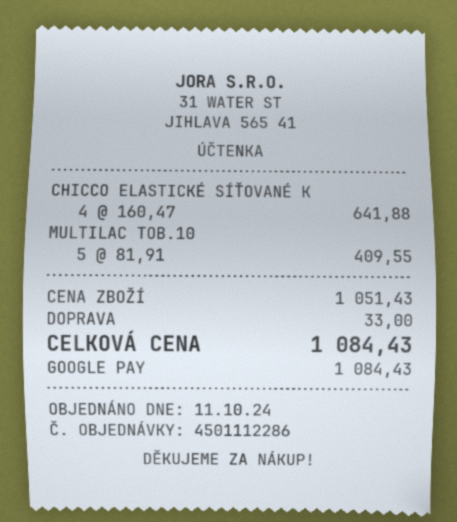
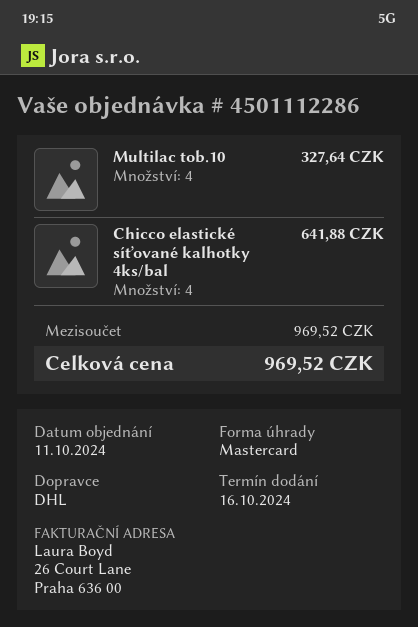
payment method: Google Pay -> Mastercard
MULTILAC TOB.10: 5 for 409.55 -> 4 for 327.64
subtotal: 1051.43 -> 969.52
shipping: 33.00 -> none
total: 1084.43 -> 969.52

